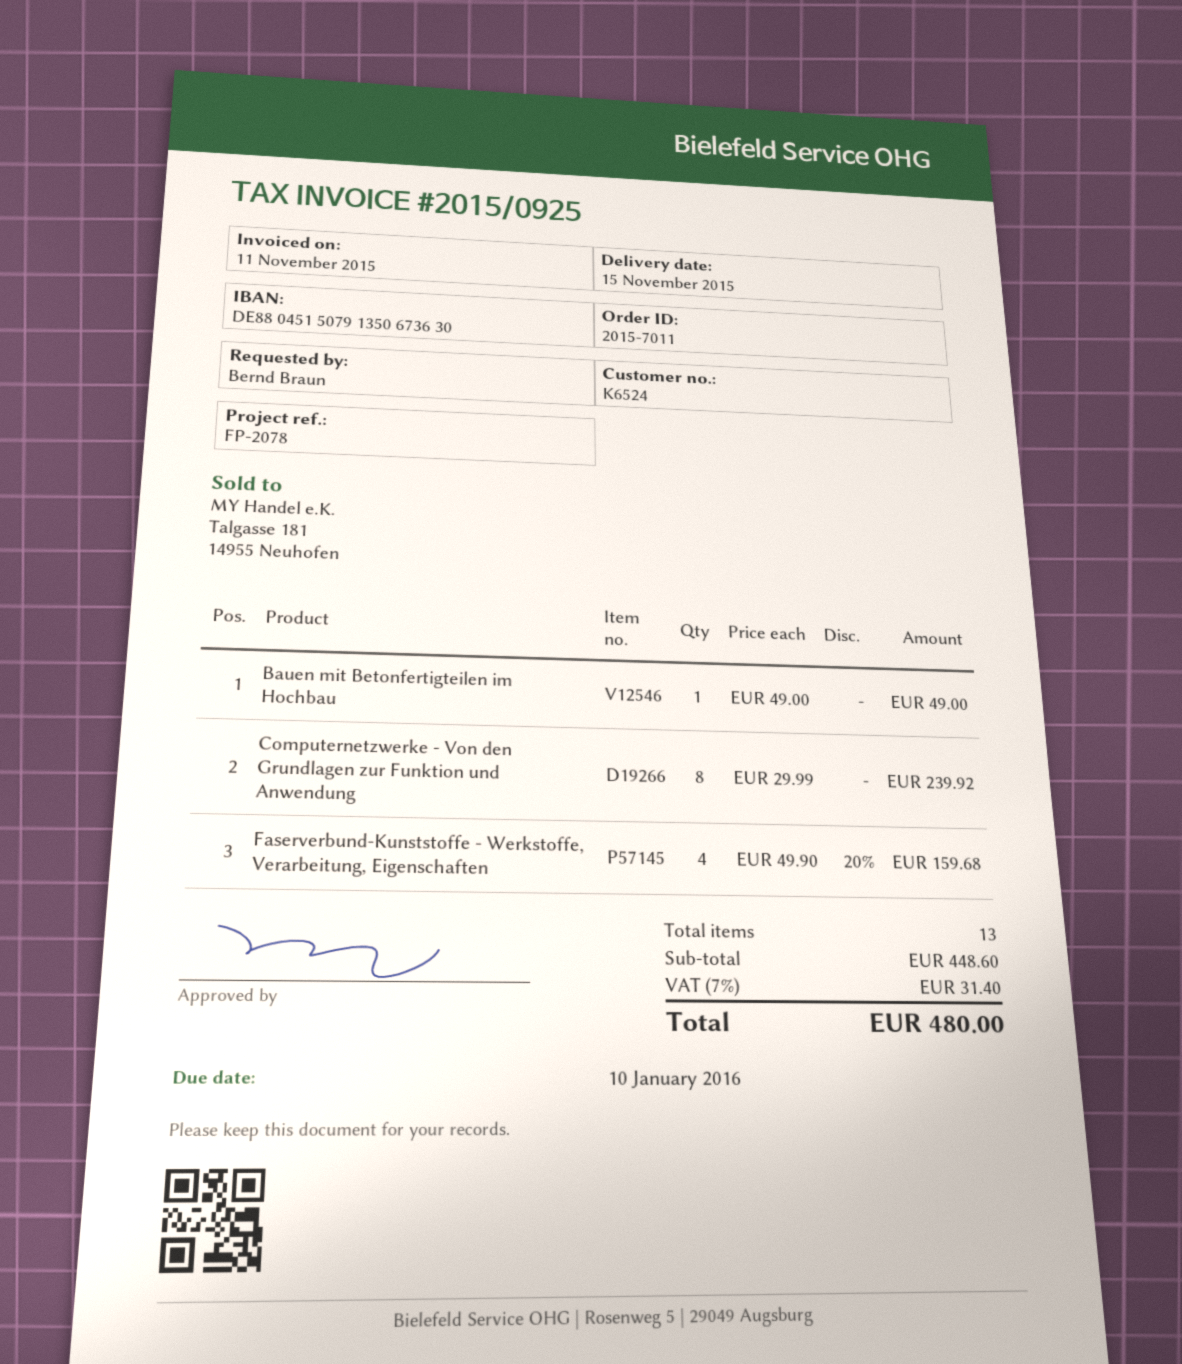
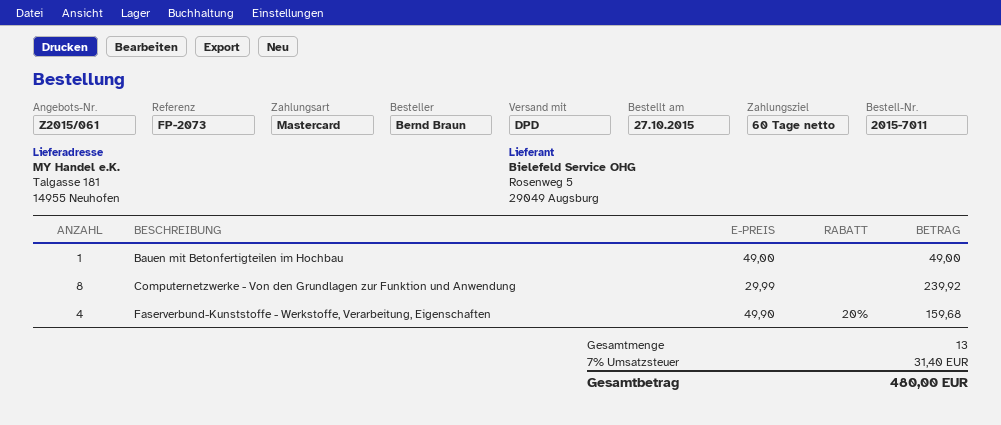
reference: FP-2078 -> FP-2073

